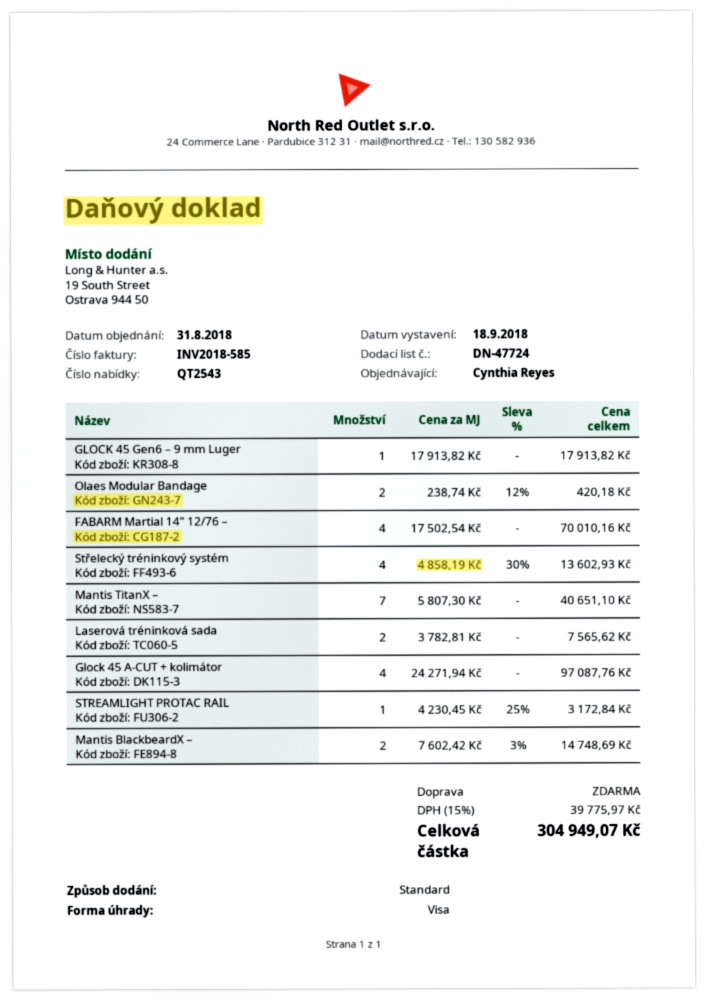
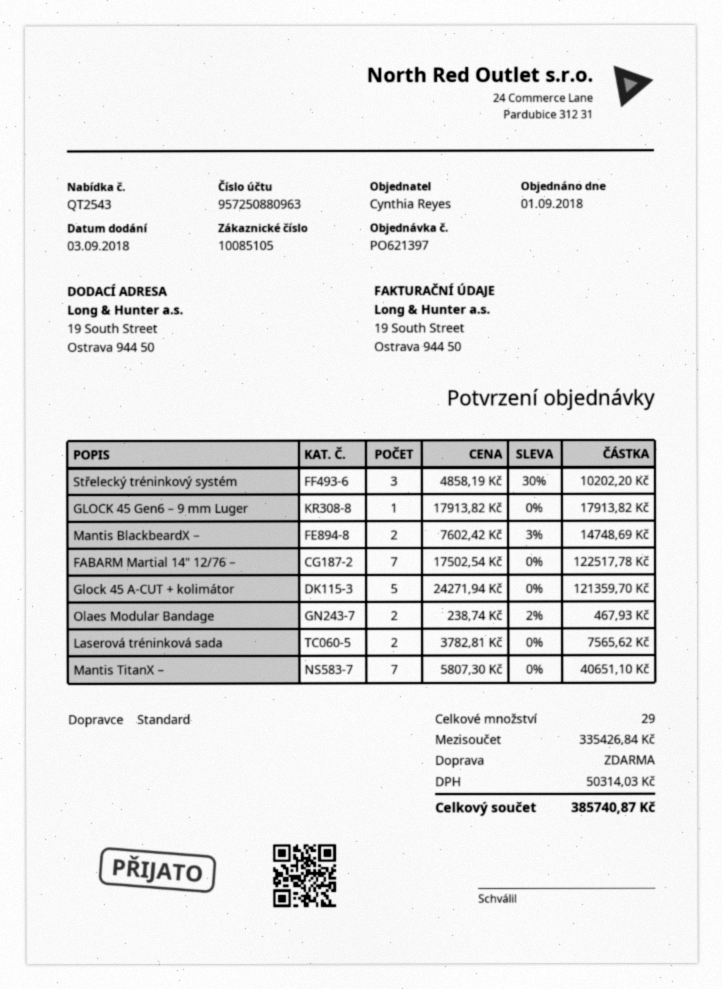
order date: 2018-08-31 -> 2018-09-01
Olaes Modular Bandage: 2 x 238.74 - 12% = 420.18 -> 2 x 238.74 - 2% = 467.93
FABARM Martial 14" 12/76 –: 4 x 17502.54 = 70010.16 -> 7 x 17502.54 = 122517.78
Střelecký tréninkový systém: 4 x 4858.19 - 30% = 13602.93 -> 3 x 4858.19 - 30% = 10202.20
Glock 45 A-CUT + kolimátor: 4 x 24271.94 = 97087.76 -> 5 x 24271.94 = 121359.70
STREAMLIGHT PROTAC RAIL: 1 x 4230.45 - 25% = 3172.84 -> none
tax: 39775.97 -> 50314.03
total: 304949.07 -> 385740.87

